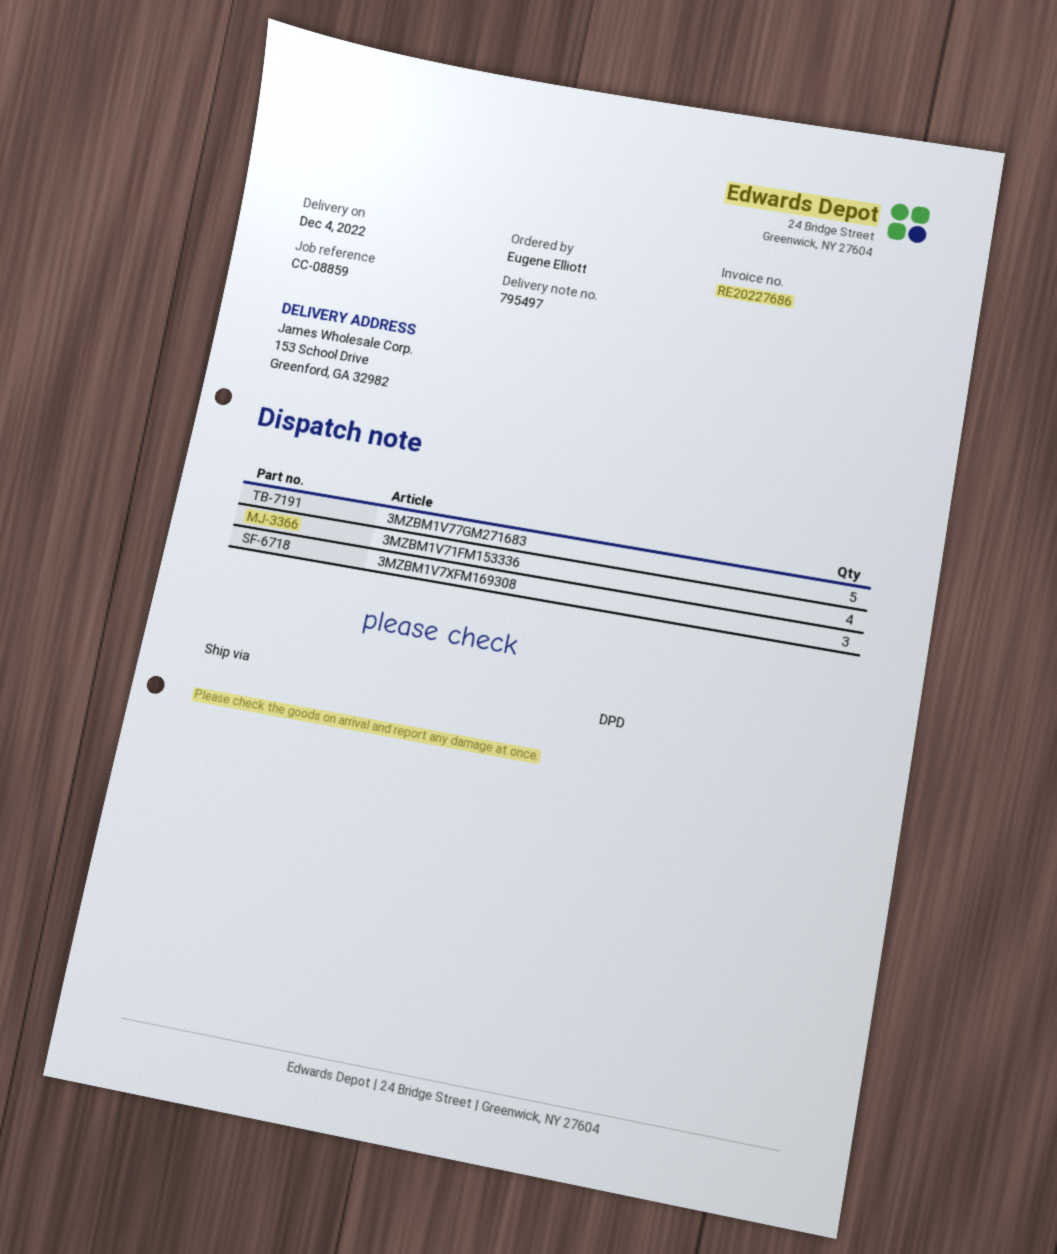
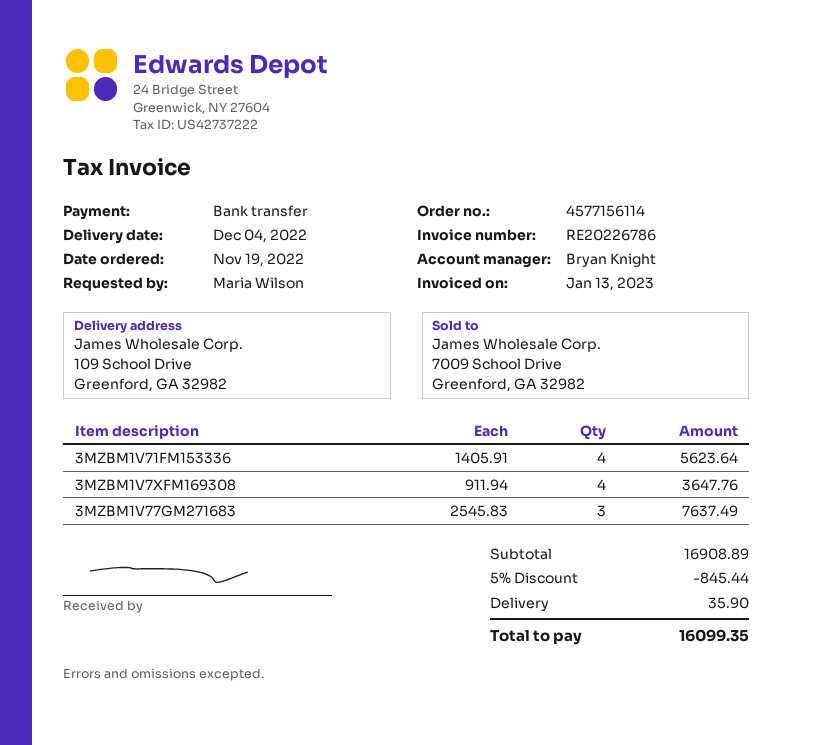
invoice number: RE20227686 -> RE20226786
ordered by: Eugene Elliott -> Maria Wilson
ship to: 153 School Drive, Greenford, GA 32982 -> 109 School Drive, Greenford, GA 32982
3MZBM1V77GM271683: 5 -> 3
3MZBM1V7XFM169308: 3 -> 4

